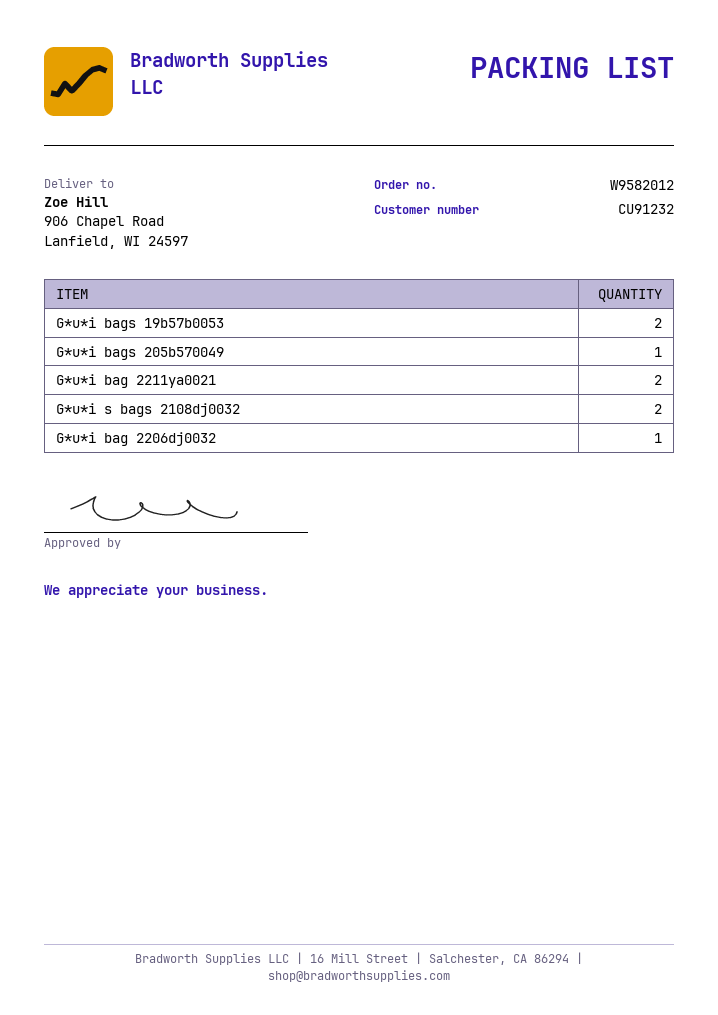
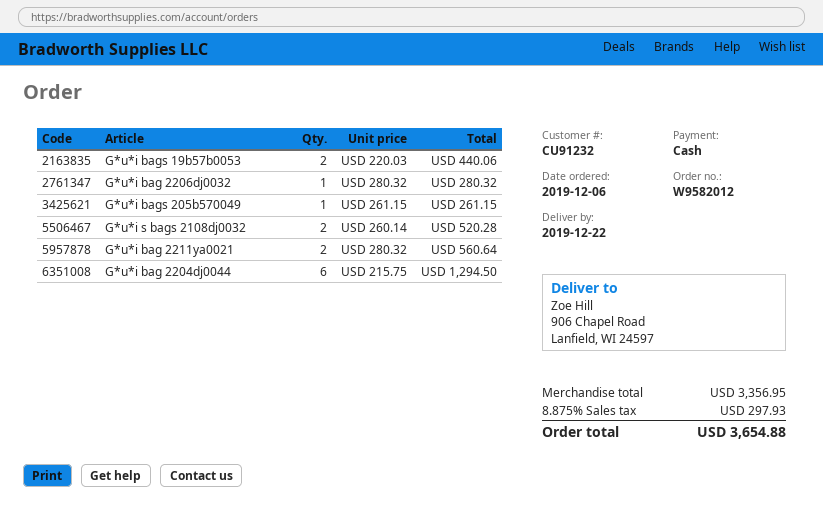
G*u*i bag 2204dj0044: none -> 6

